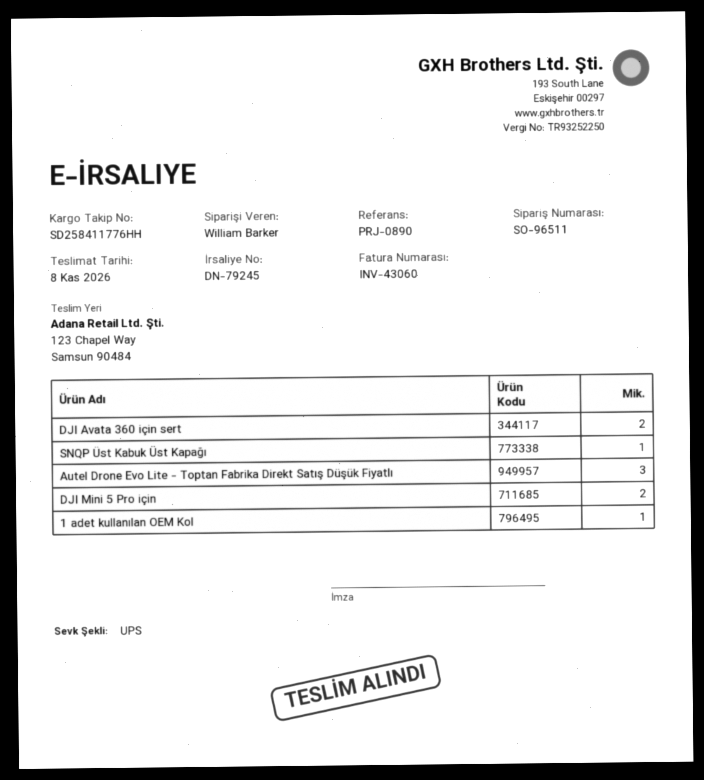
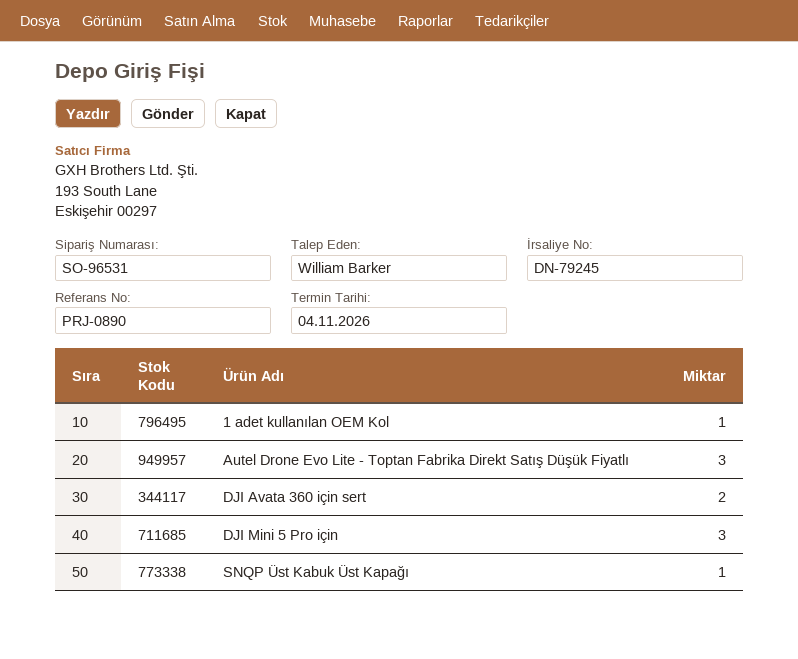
order number: SO-96511 -> SO-96531
delivery date: 2026-11-08 -> 2026-11-04
DJI Mini 5 Pro için: 2 -> 3

